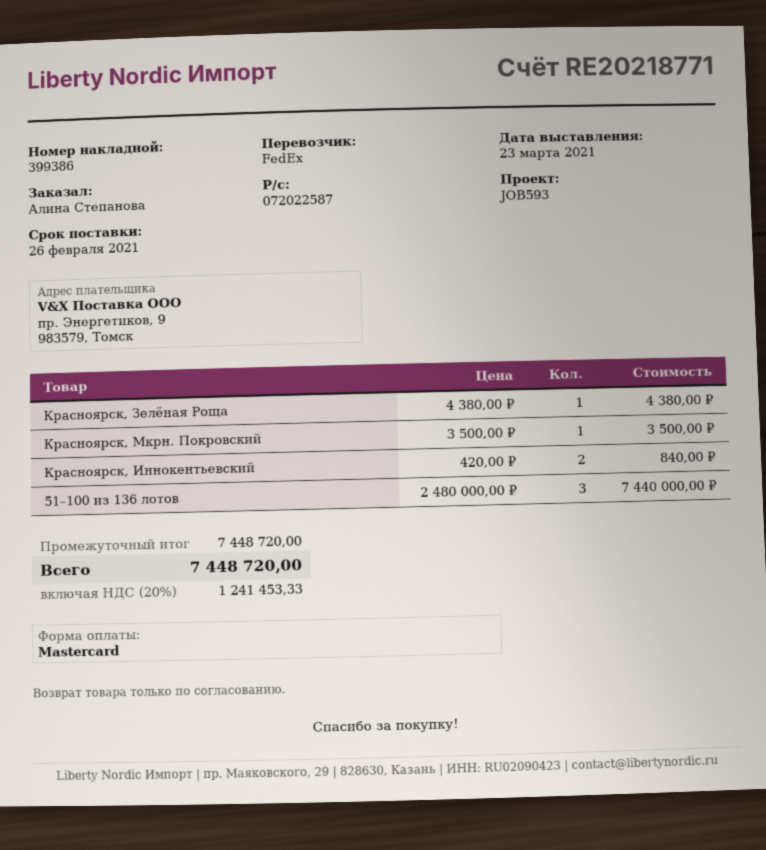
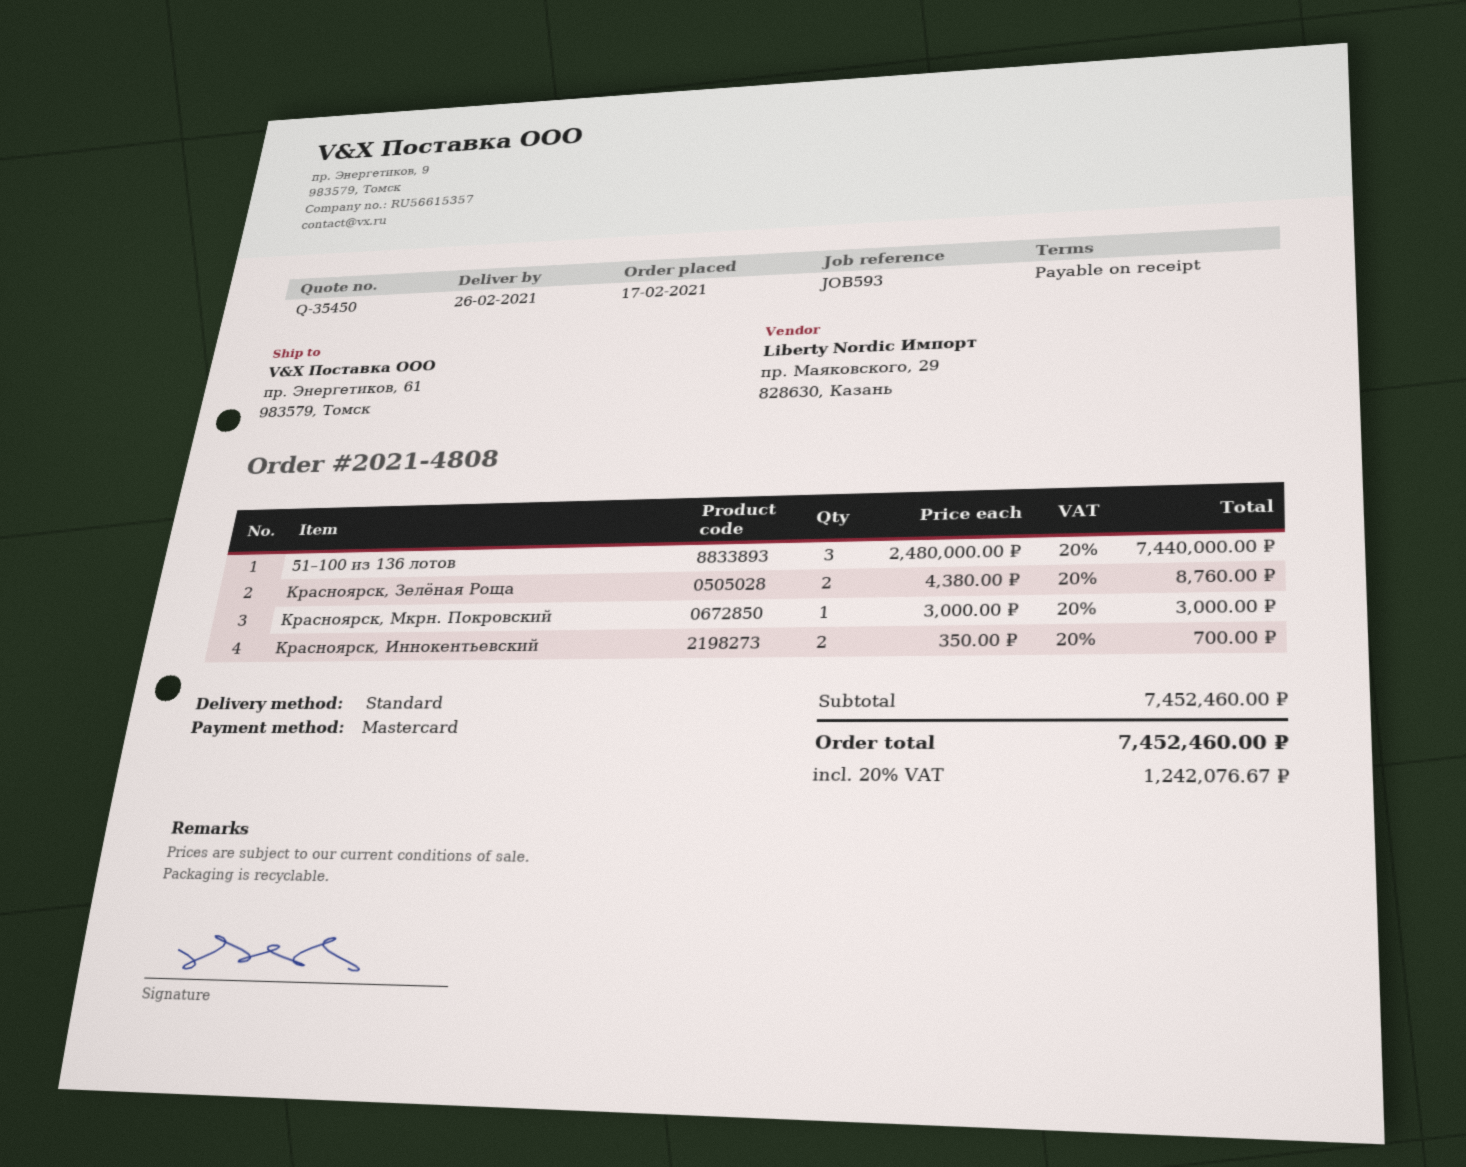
shipping method: FedEx -> standard
Красноярск, Зелёная Роща: 1 x 4380.00 = 4380.00 -> 2 x 4380.00 = 8760.00
Красноярск, Мкрн. Покровский: 1 x 3500.00 = 3500.00 -> 1 x 3000.00 = 3000.00
Красноярск, Иннокентьевский: 2 x 420.00 = 840.00 -> 2 x 350.00 = 700.00
subtotal: 7448720.00 -> 7452460.00
tax: 20% = 1241453.33 -> 20% = 1242076.67
total: 7448720.00 -> 7452460.00

